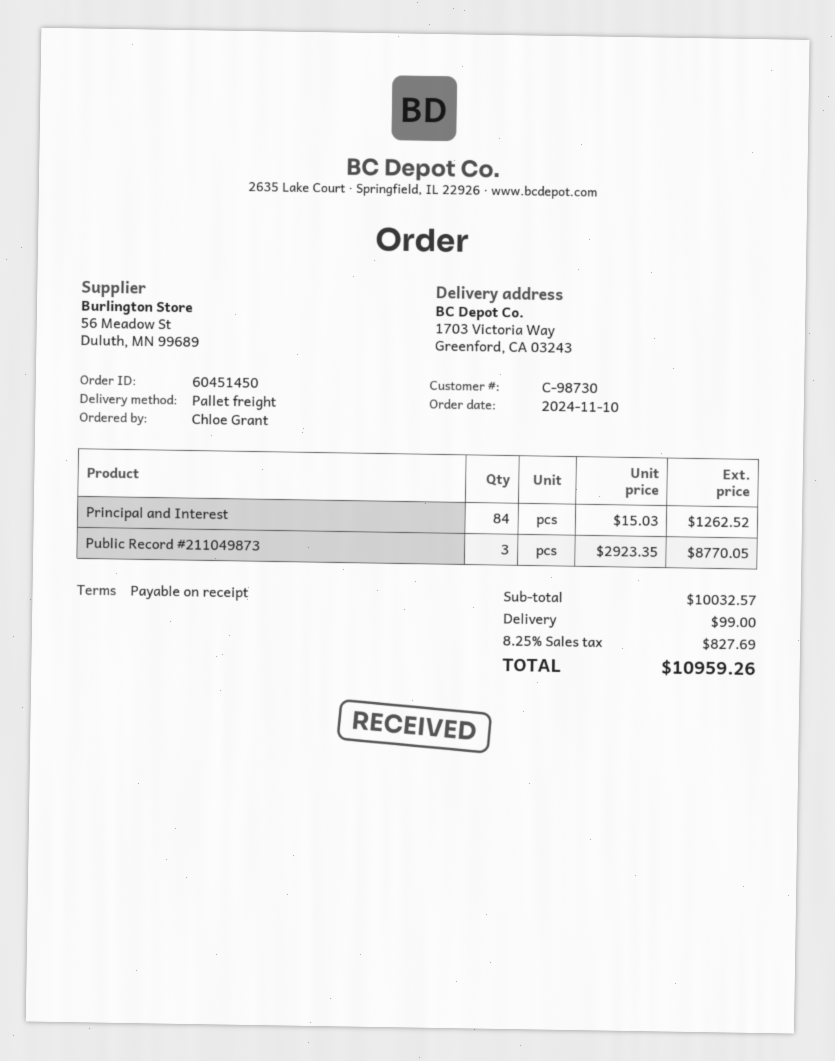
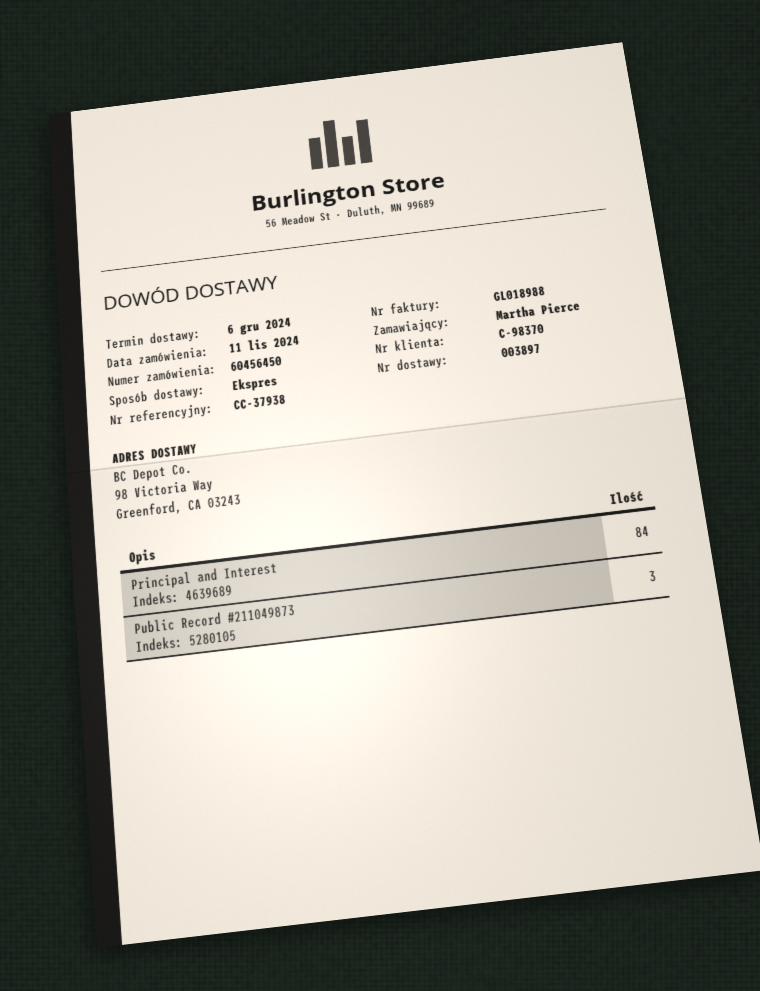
order number: 60451450 -> 60456450
order date: 2024-11-10 -> 2024-11-11
customer number: C-98730 -> C-98370
ordered by: Chloe Grant -> Martha Pierce
shipping method: pallet freight -> express
ship to: 1703 Victoria Way, Greenford, CA 03243 -> 98 Victoria Way, Greenford, CA 03243

